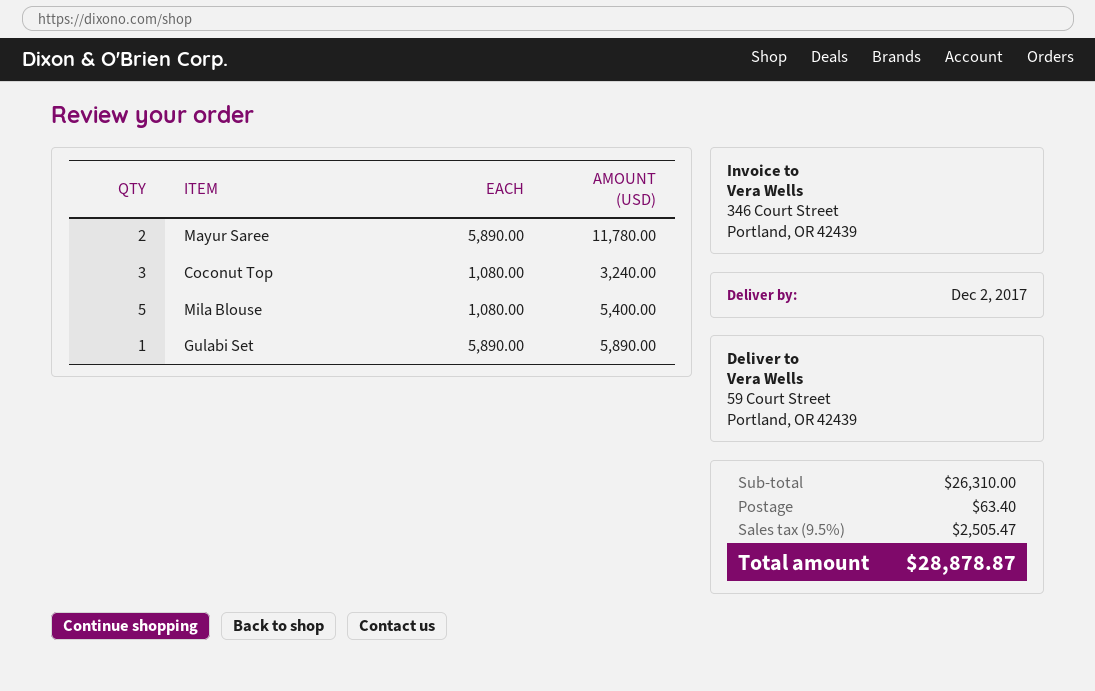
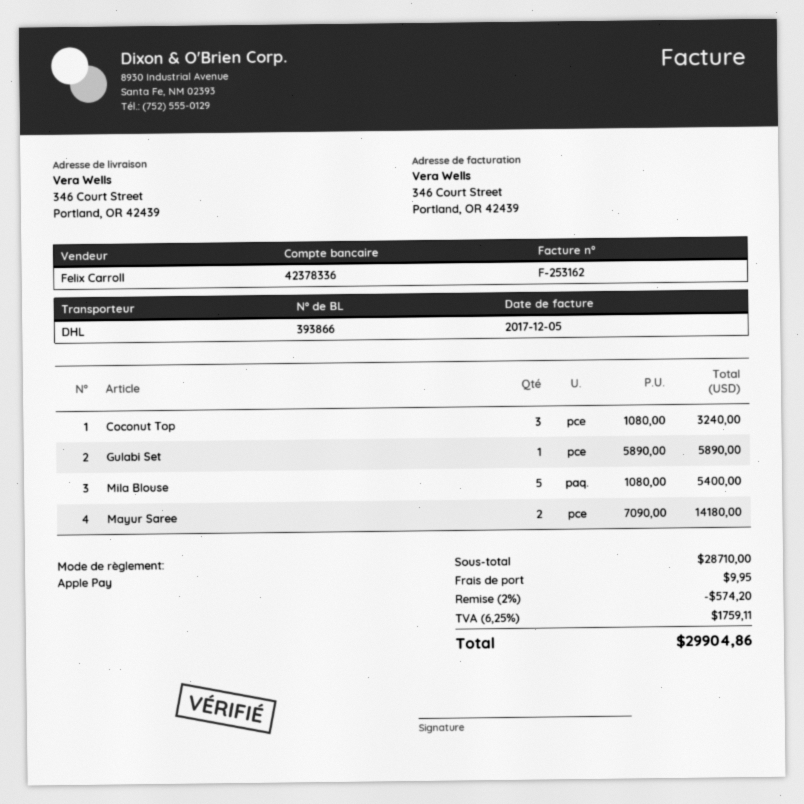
ship to: 59 Court Street, Portland, OR 42439 -> 346 Court Street, Portland, OR 42439
Mayur Saree: 2 x 5890.00 = 11780.00 -> 2 x 7090.00 = 14180.00
subtotal: 26310.00 -> 28710.00
discount: none -> 2% = 574.20
shipping: 63.40 -> 9.95
tax: 9.5% = 2505.47 -> 6.25% = 1759.11
total: 28878.87 -> 29904.86

